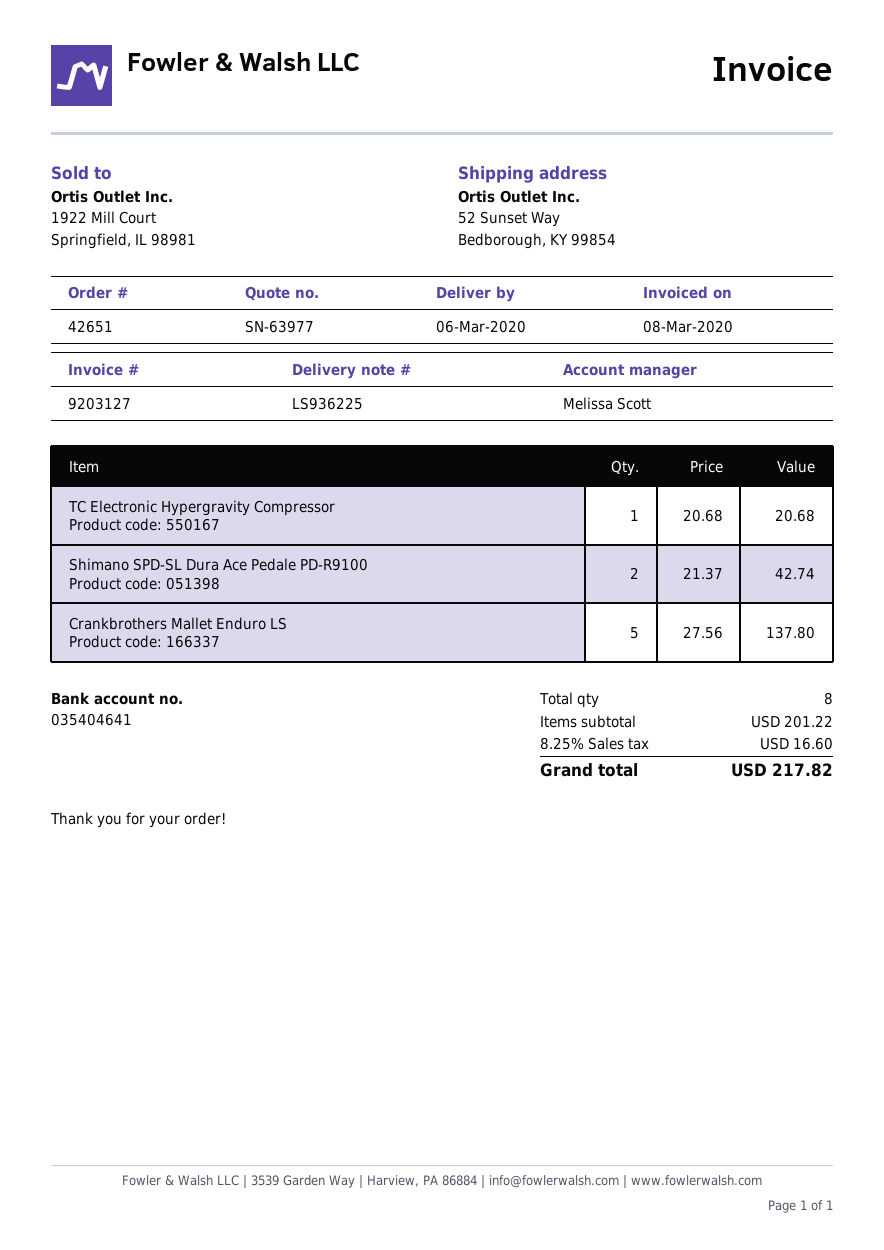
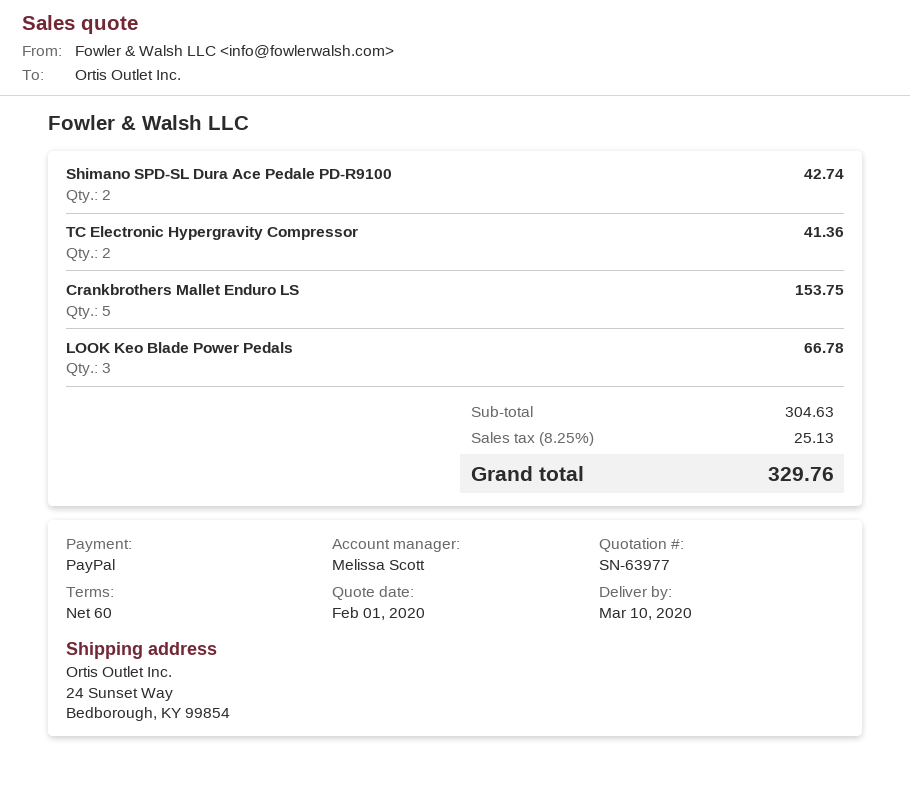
delivery date: 2020-03-06 -> 2020-03-10
ship to: 52 Sunset Way, Bedborough, KY 99854 -> 24 Sunset Way, Bedborough, KY 99854
TC Electronic Hypergravity Compressor: 1 for 20.68 -> 2 for 41.36
Crankbrothers Mallet Enduro LS: 5 for 137.80 -> 5 for 153.75
LOOK Keo Blade Power Pedals: none -> 3 for 66.78
subtotal: 201.22 -> 304.63
tax: 8.25% = 16.60 -> 8.25% = 25.13
total: 217.82 -> 329.76

